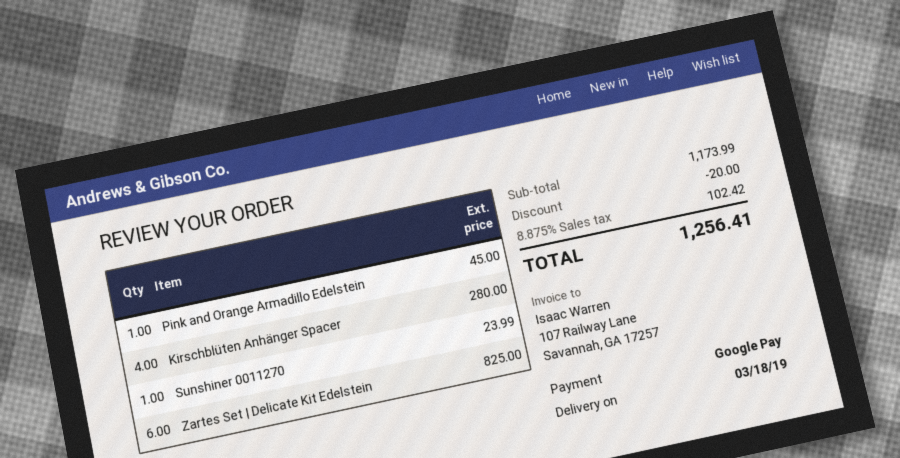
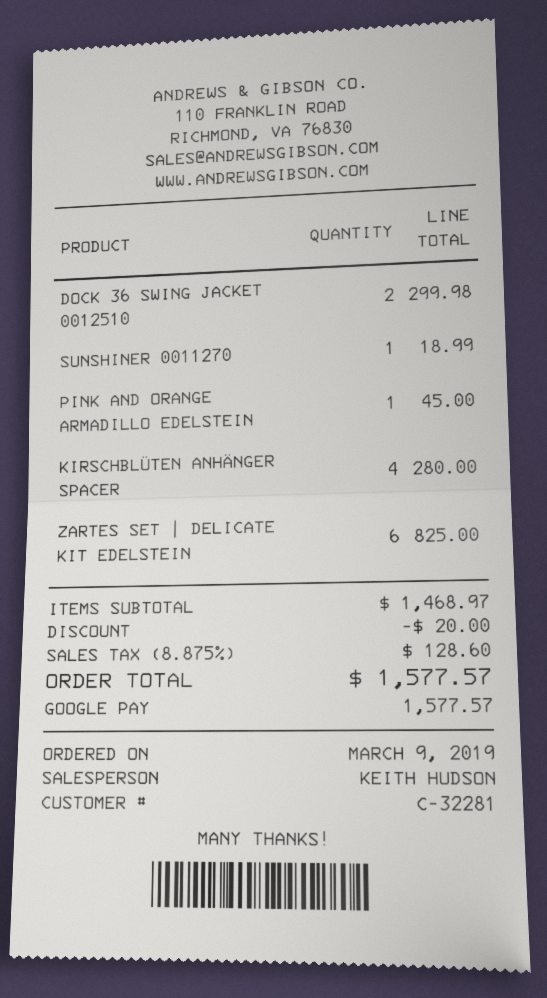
Sunshiner 0011270: 1 for 23.99 -> 1 for 18.99
DOCK 36 SWING JACKET 0012510: none -> 2 for 299.98
subtotal: 1173.99 -> 1468.97
tax: 8.875% = 102.42 -> 8.875% = 128.60
total: 1256.41 -> 1577.57

